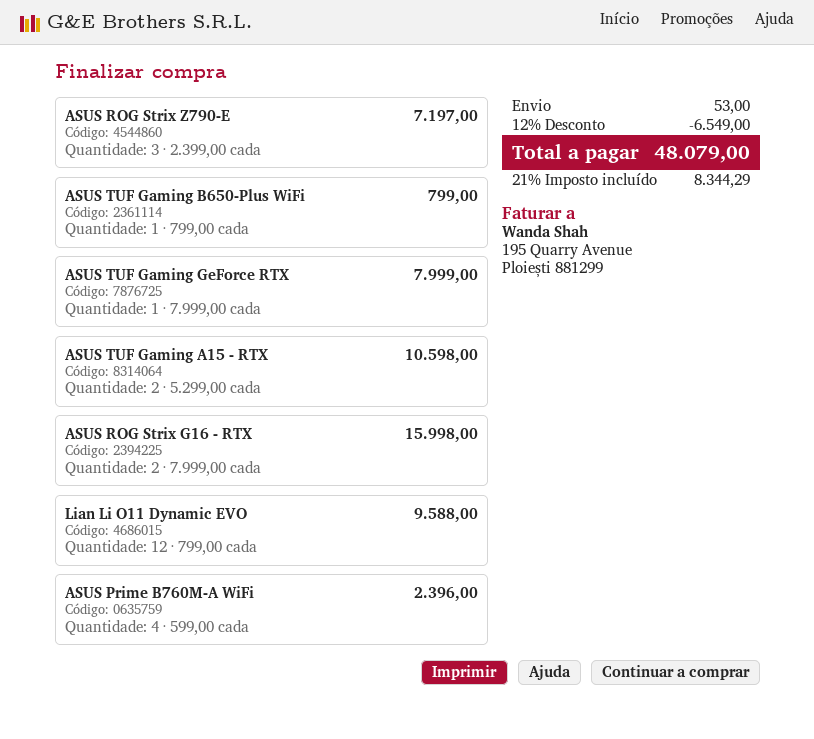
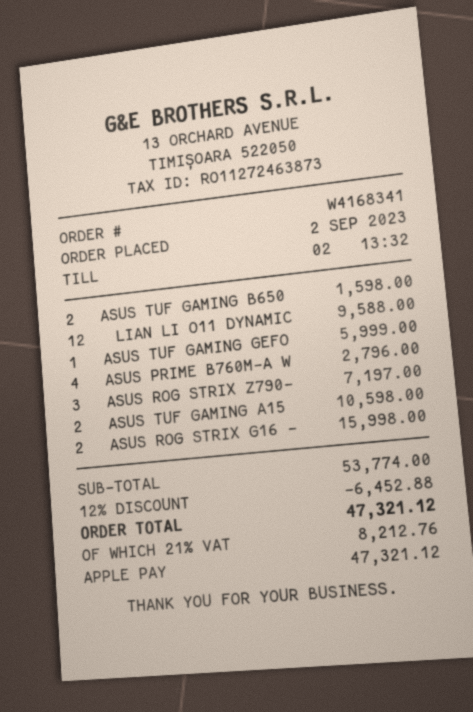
ASUS TUF Gaming B650-Plus WiFi: 1 for 799.00 -> 2 for 1598.00
ASUS TUF Gaming GeForce RTX: 1 for 7999.00 -> 1 for 5999.00
ASUS Prime B760M-A WiFi: 4 for 2396.00 -> 4 for 2796.00
discount: 12% = 6549.00 -> 12% = 6452.88
shipping: 53.00 -> none
tax: 21% = 8344.29 -> 21% = 8212.76
total: 48079.00 -> 47321.12

